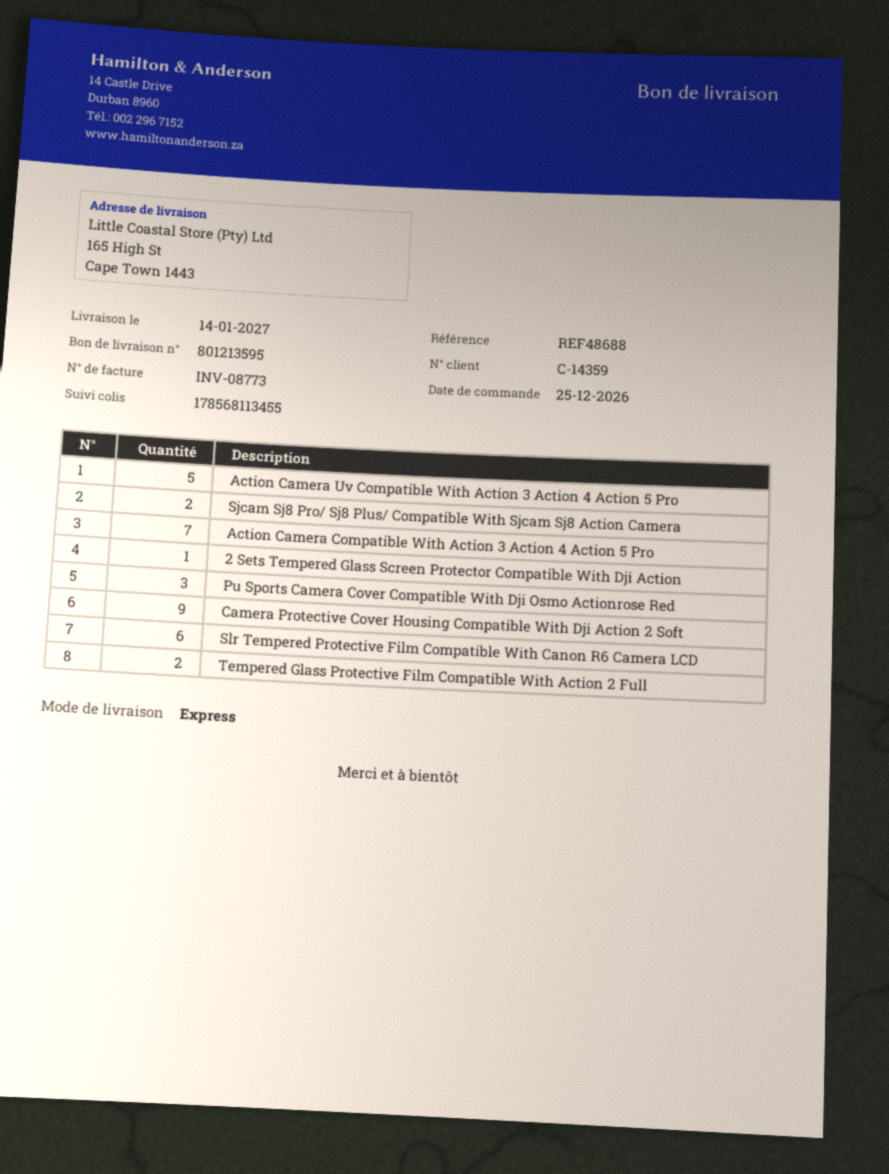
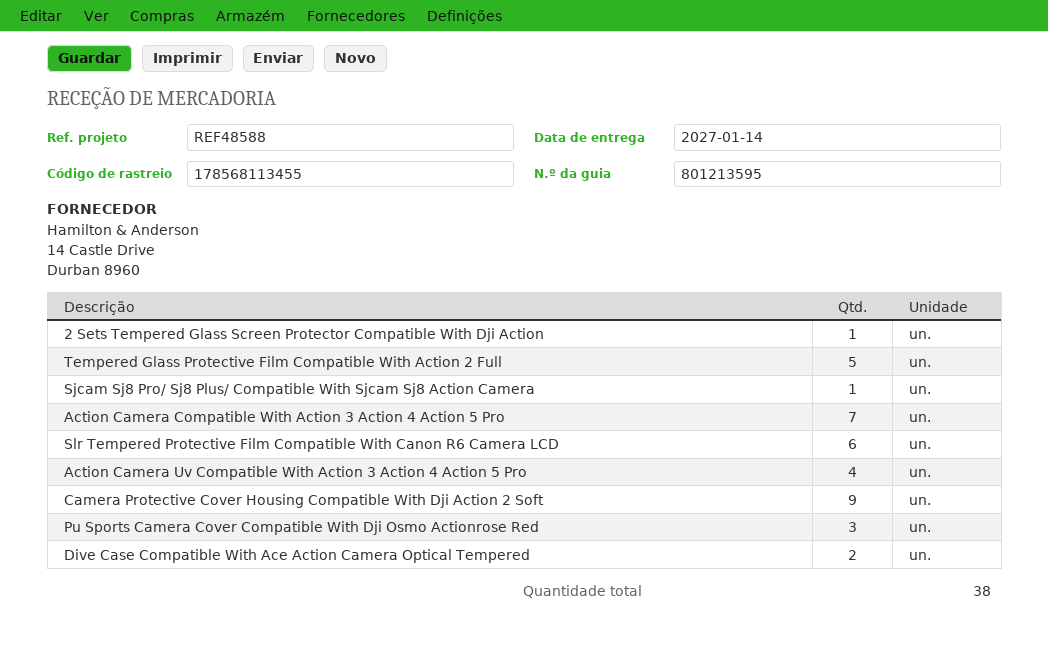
reference: REF48688 -> REF48588
Action Camera Uv Compatible With Action 3 Action 4 Action 5 Pro: 5 -> 4
Sjcam Sj8 Pro/ Sj8 Plus/ Compatible With Sjcam Sj8 Action Camera: 2 -> 1
Tempered Glass Protective Film Compatible With Action 2 Full: 2 -> 5
Dive Case Compatible With Ace Action Camera Optical Tempered: none -> 2

